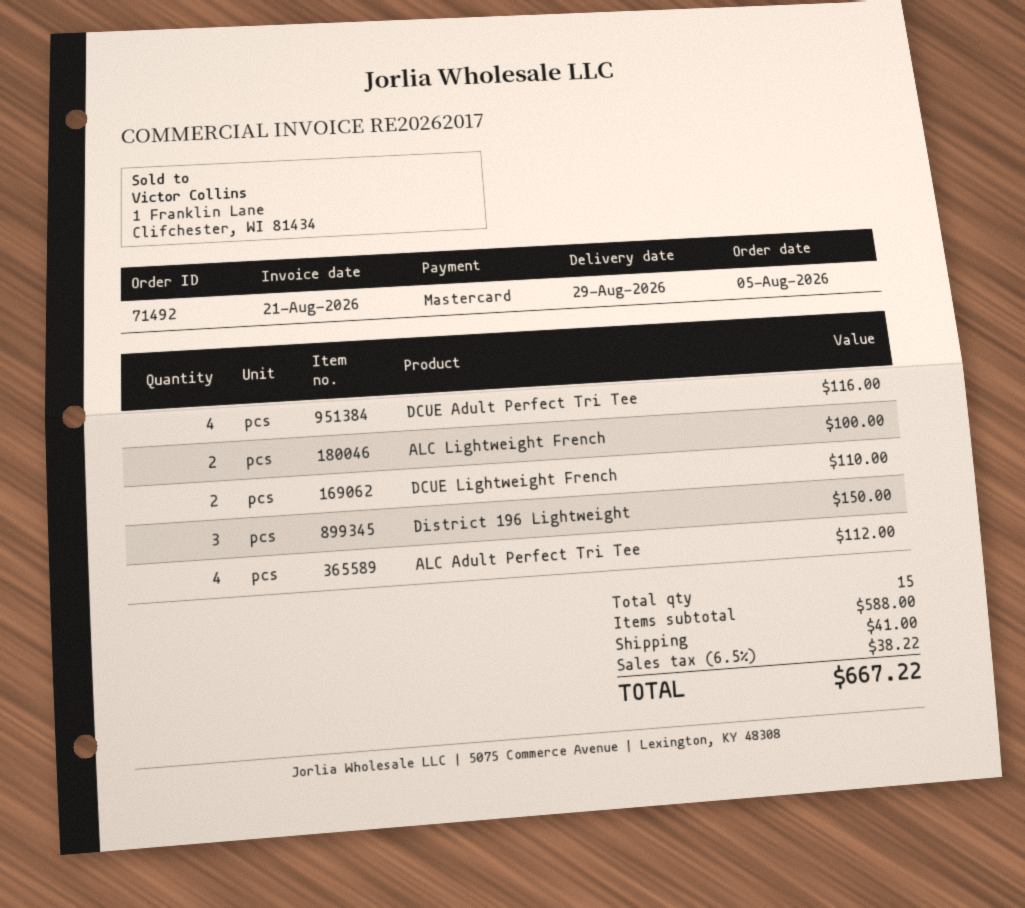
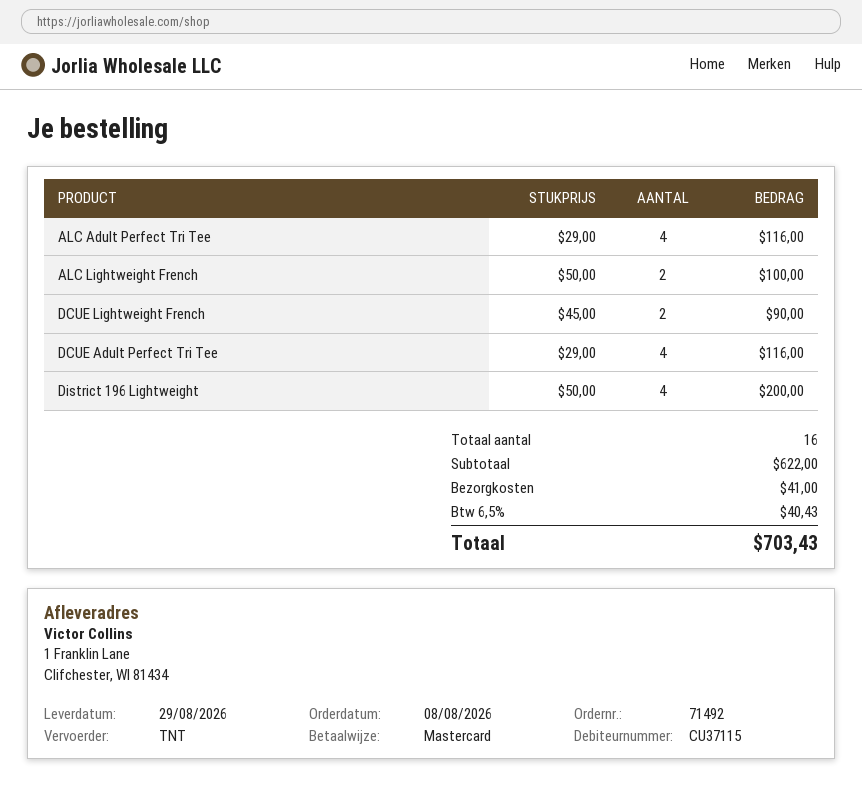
order date: 2026-08-05 -> 2026-08-08
DCUE Lightweight French: 2 for 110.00 -> 2 for 90.00
District 196 Lightweight: 3 for 150.00 -> 4 for 200.00
ALC Adult Perfect Tri Tee: 4 for 112.00 -> 4 for 116.00
total quantity: 15 -> 16
subtotal: 588.00 -> 622.00
tax: 6.5% = 38.22 -> 6.5% = 40.43
total: 667.22 -> 703.43

